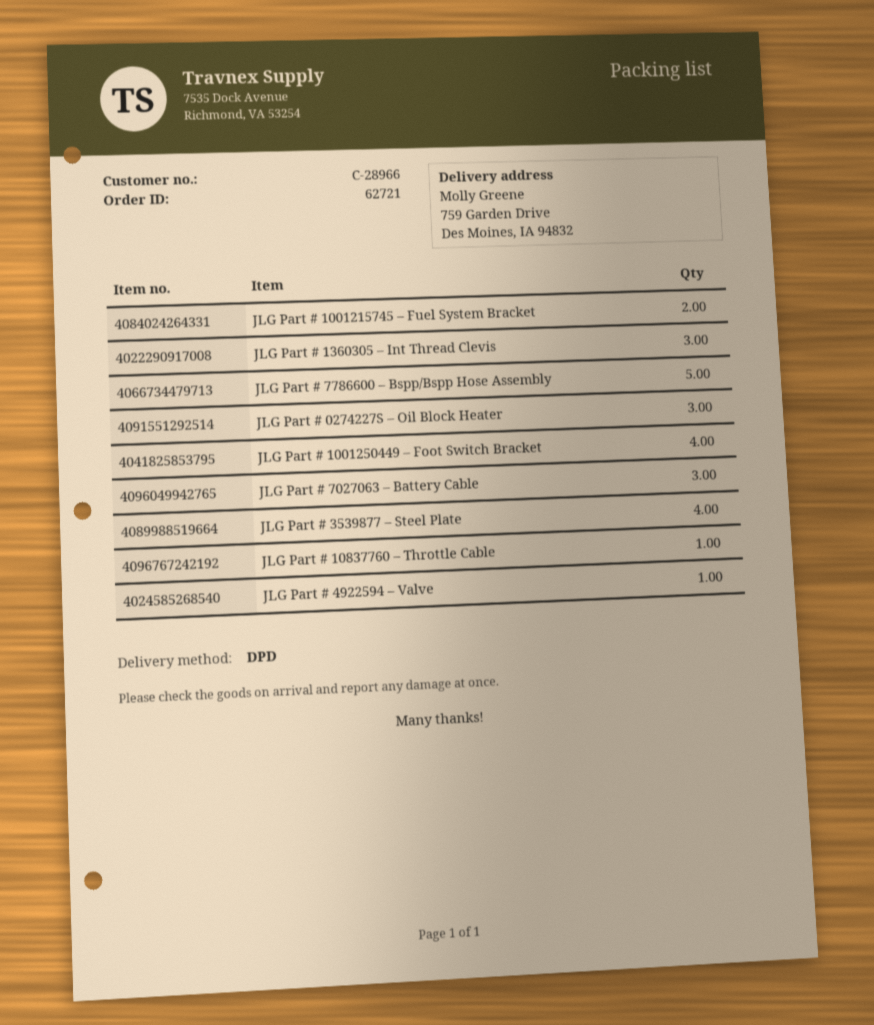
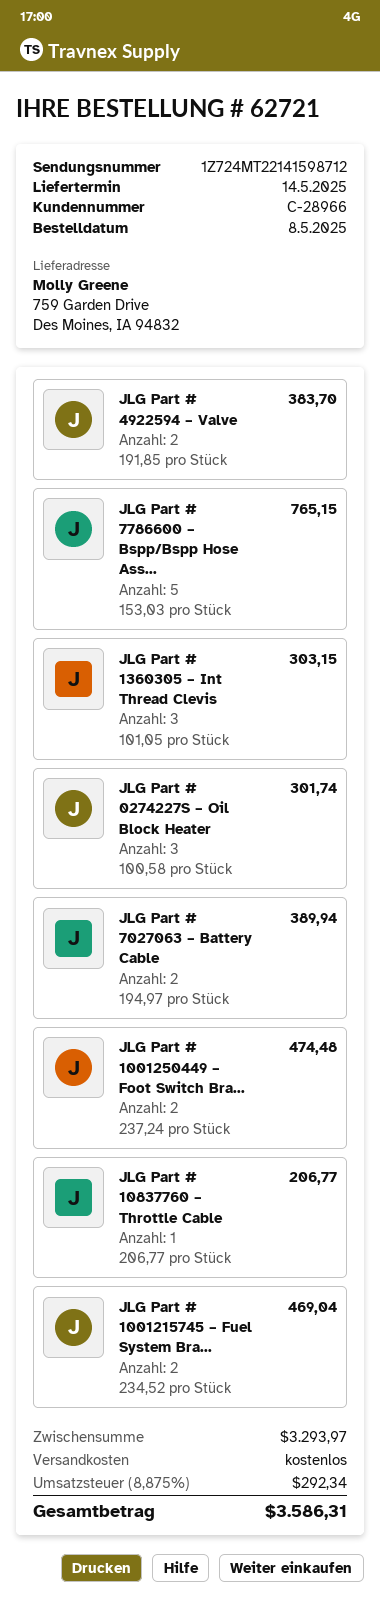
JLG Part # 1001250449 – Foot Switch Bracket: 4 -> 2
JLG Part # 7027063 – Battery Cable: 3 -> 2
JLG Part # 3539877 – Steel Plate: 4 -> none
JLG Part # 4922594 – Valve: 1 -> 2

